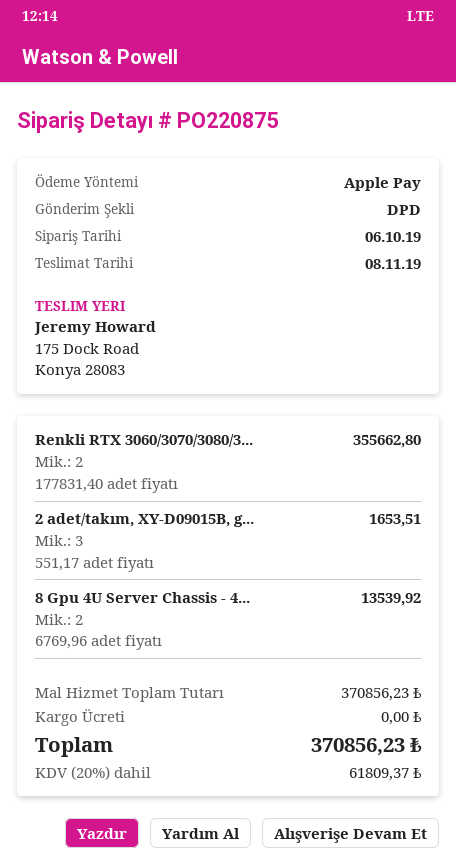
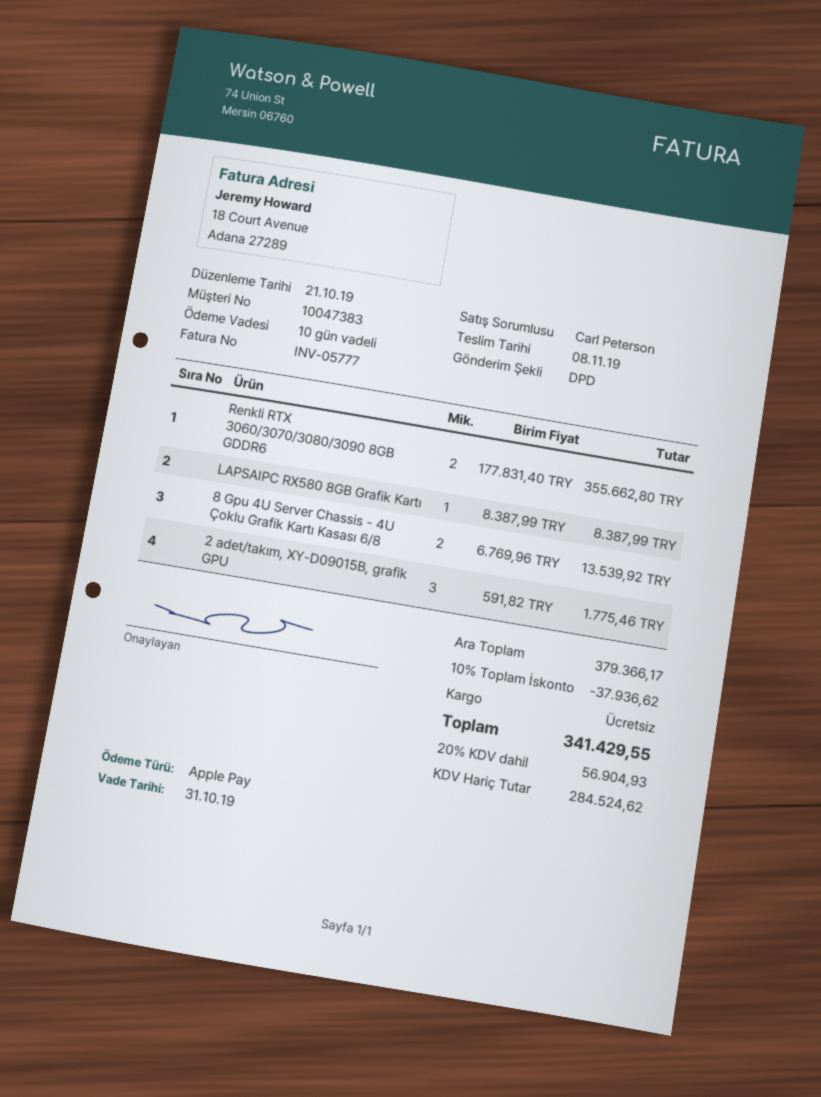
2 adet/takım, XY-D09015B, g...: 3 x 551.17 = 1653.51 -> 3 x 591.82 = 1775.46
LAPSAIPC RX580 8GB Grafik Kartı: none -> 1 x 8387.99 = 8387.99
subtotal: 370856.23 -> 379366.17
discount: none -> 10% = 37936.62
tax: 20% = 61809.37 -> 20% = 56904.93
total: 370856.23 -> 341429.55

